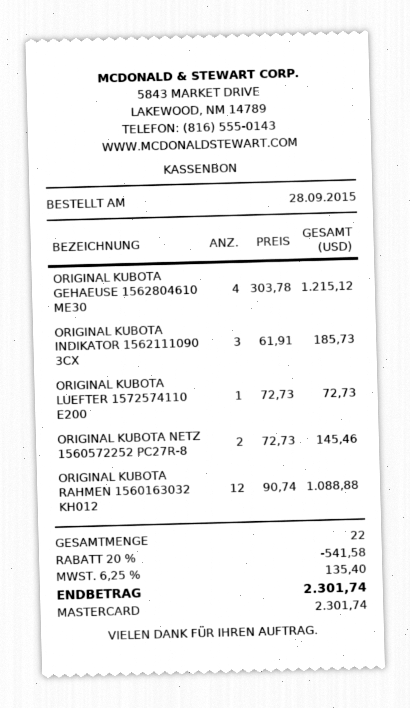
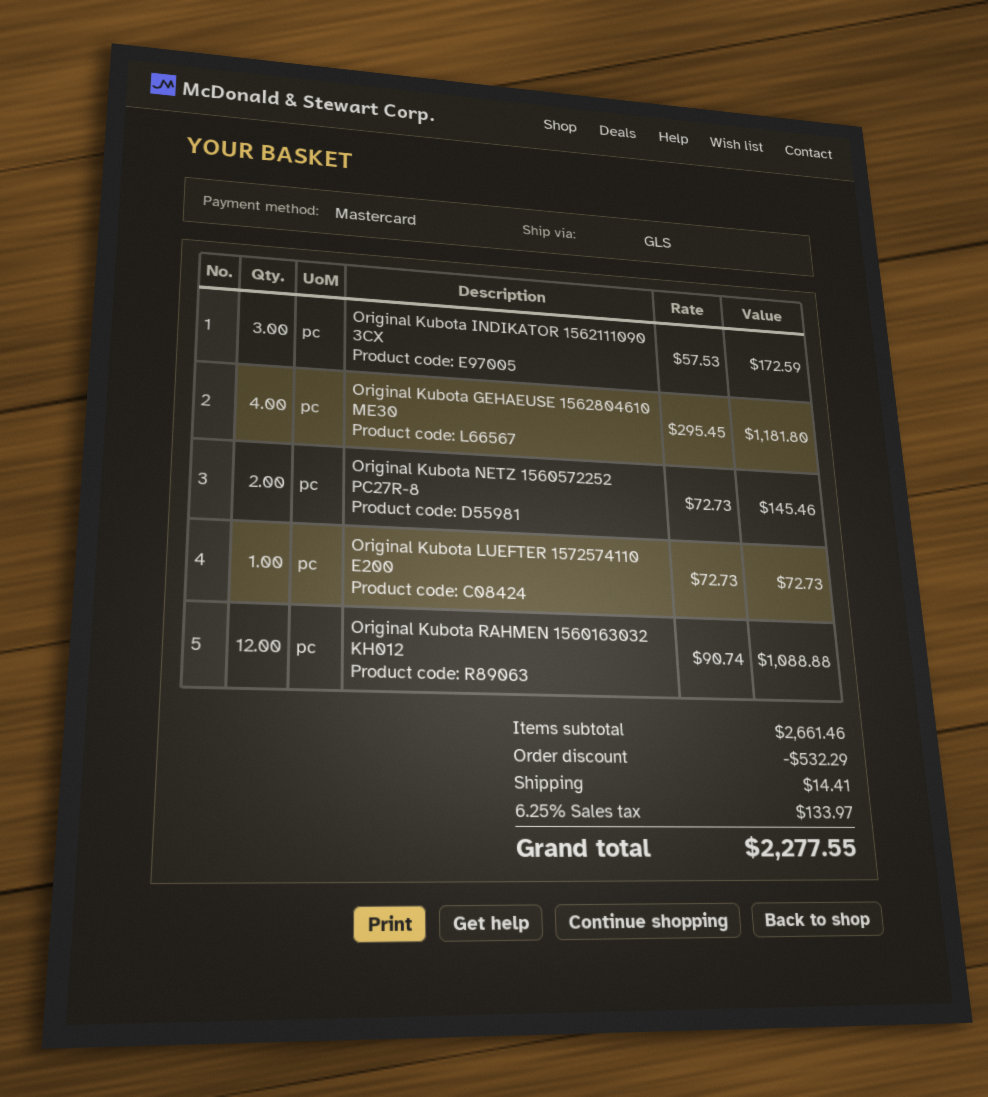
ORIGINAL KUBOTA GEHAEUSE 1562804610 ME30: 4 x 303.78 = 1215.12 -> 4 x 295.45 = 1181.80
ORIGINAL KUBOTA INDIKATOR 1562111090 3CX: 3 x 61.91 = 185.73 -> 3 x 57.53 = 172.59
discount: 541.58 -> 532.29
shipping: none -> 14.41
tax: 6.25% = 135.40 -> 6.25% = 133.97
total: 2301.74 -> 2277.55

